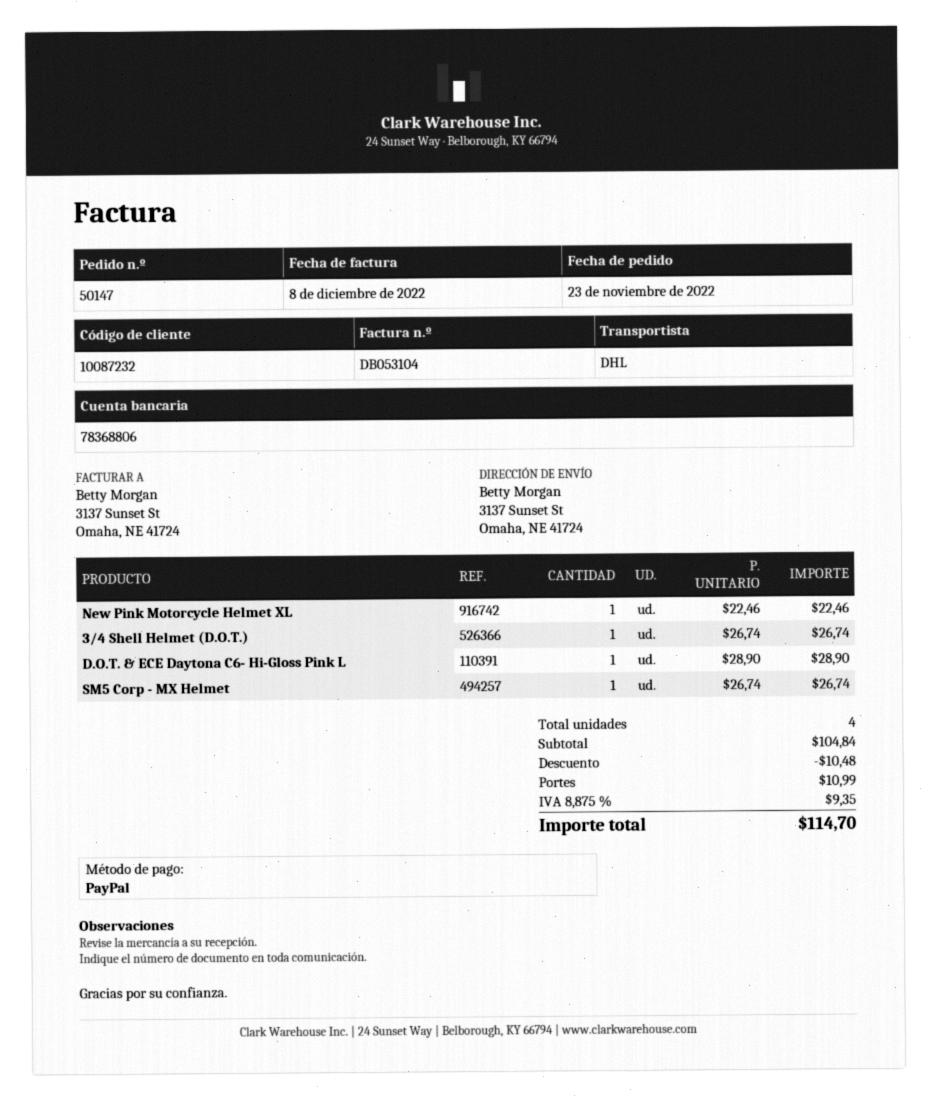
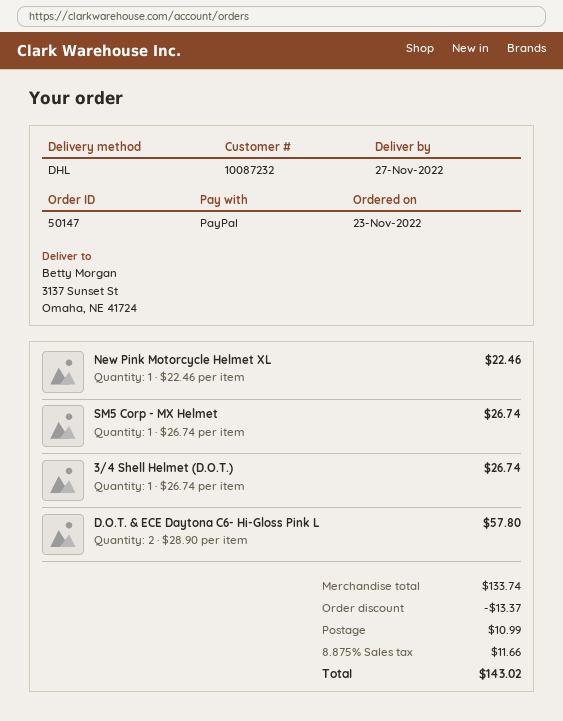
D.O.T. & ECE Daytona C6- Hi-Gloss Pink L: 1 x 28.90 = 28.90 -> 2 x 28.90 = 57.80
subtotal: 104.84 -> 133.74
discount: 10.48 -> 13.37
tax: 8.875% = 9.35 -> 8.875% = 11.66
total: 114.70 -> 143.02

